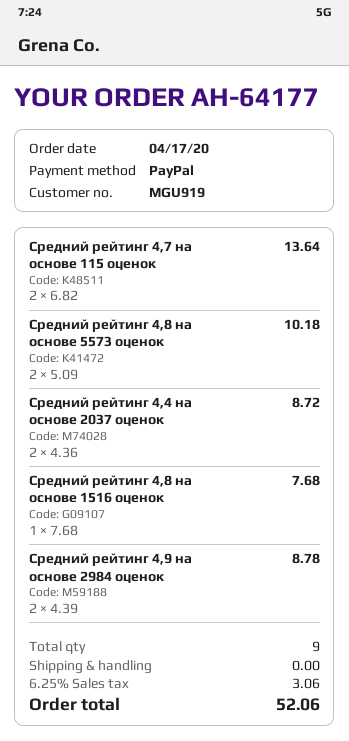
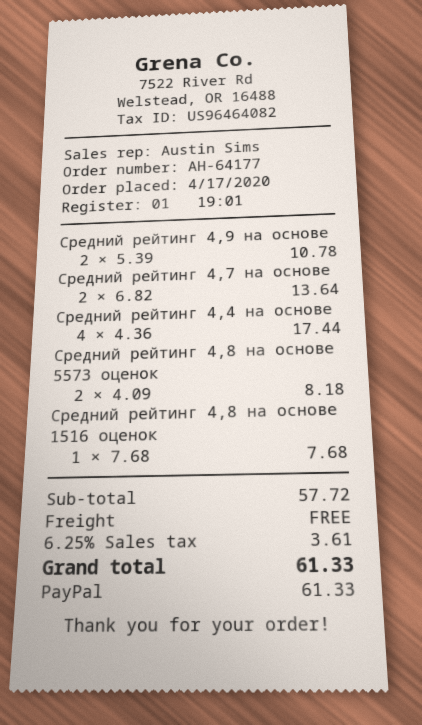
Средний рейтинг 4,8 на основе 5573 оценок: 2 x 5.09 = 10.18 -> 2 x 4.09 = 8.18
Средний рейтинг 4,4 на основе 2037 оценок: 2 x 4.36 = 8.72 -> 4 x 4.36 = 17.44
Средний рейтинг 4,9 на основе 2984 оценок: 2 x 4.39 = 8.78 -> 2 x 5.39 = 10.78
tax: 6.25% = 3.06 -> 6.25% = 3.61
total: 52.06 -> 61.33

